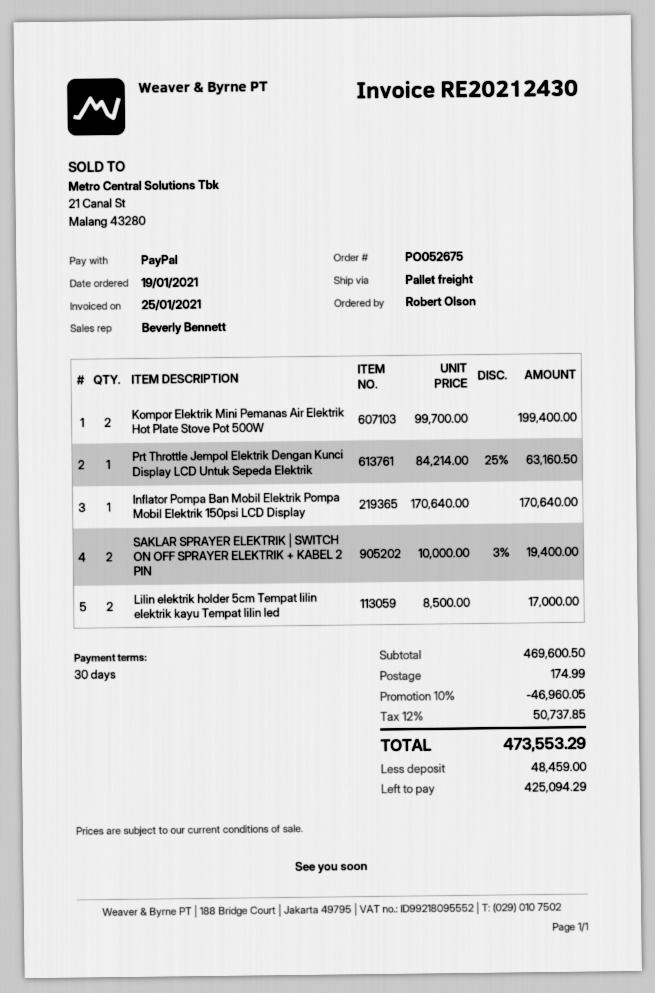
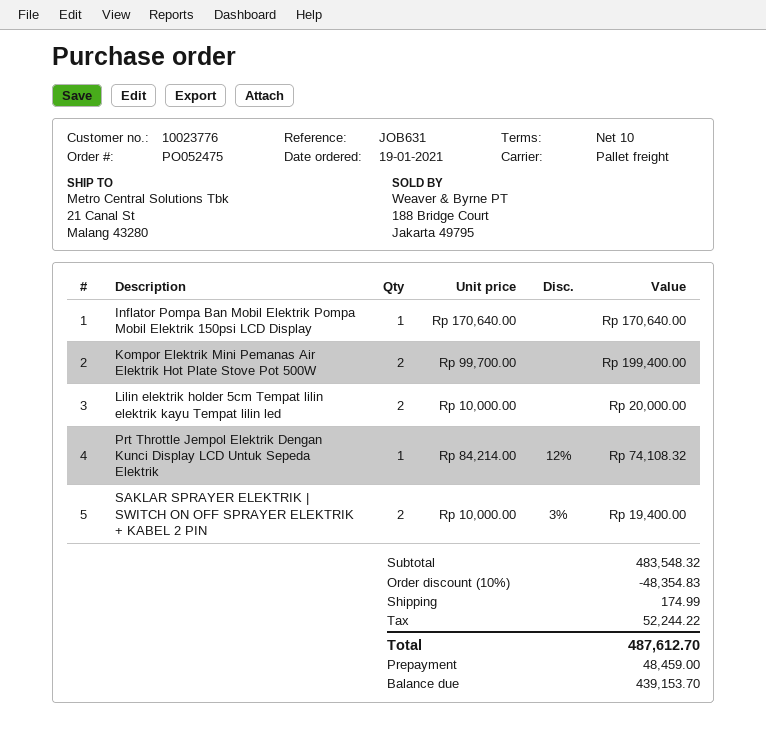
order number: PO052675 -> PO052475
payment terms: 30 days -> 10 days
Prt Throttle Jempol Elektrik Dengan Kunci Display LCD Untuk Sepeda Elektrik: 1 x 84214.00 - 25% = 63160.50 -> 1 x 84214.00 - 12% = 74108.32
Lilin elektrik holder 5cm Tempat lilin elektrik kayu Tempat lilin led: 2 x 8500.00 = 17000.00 -> 2 x 10000.00 = 20000.00
subtotal: 469600.50 -> 483548.32
discount: 10% = 46960.05 -> 10% = 48354.83
tax: 50737.85 -> 52244.22
total: 473553.29 -> 487612.70
balance: 425094.29 -> 439153.70

